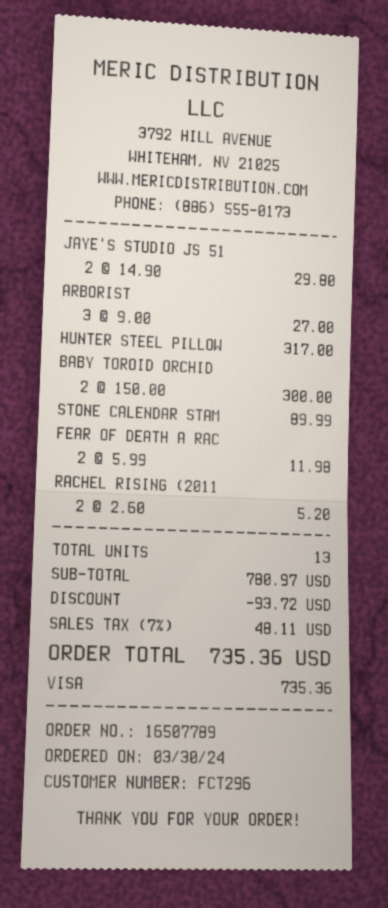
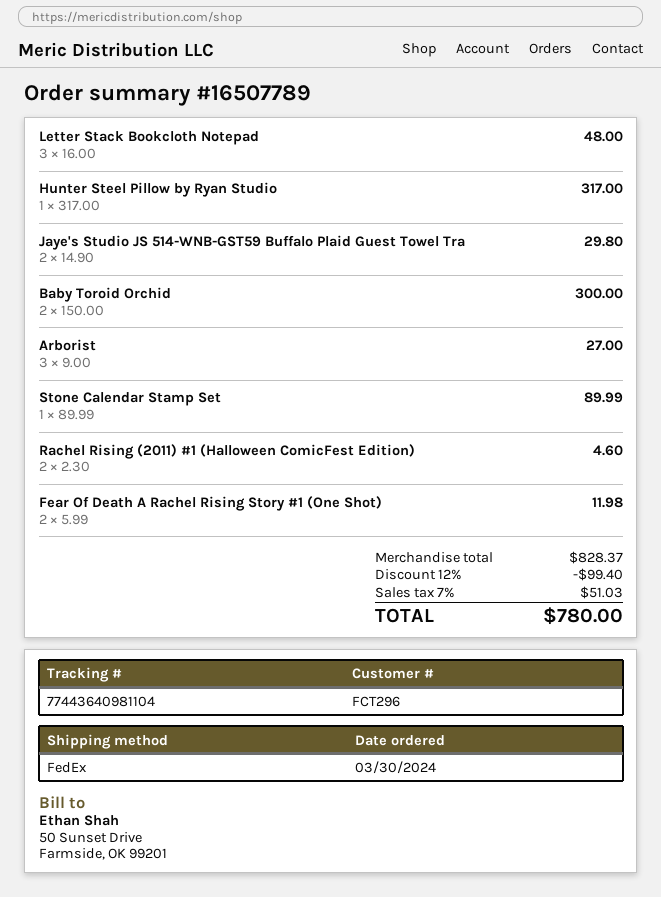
RACHEL RISING (2011: 2 x 2.60 = 5.20 -> 2 x 2.30 = 4.60
Letter Stack Bookcloth Notepad: none -> 3 x 16.00 = 48.00
subtotal: 780.97 -> 828.37
discount: 93.72 -> 99.40
tax: 7% = 48.11 -> 7% = 51.03
total: 735.36 -> 780.00

